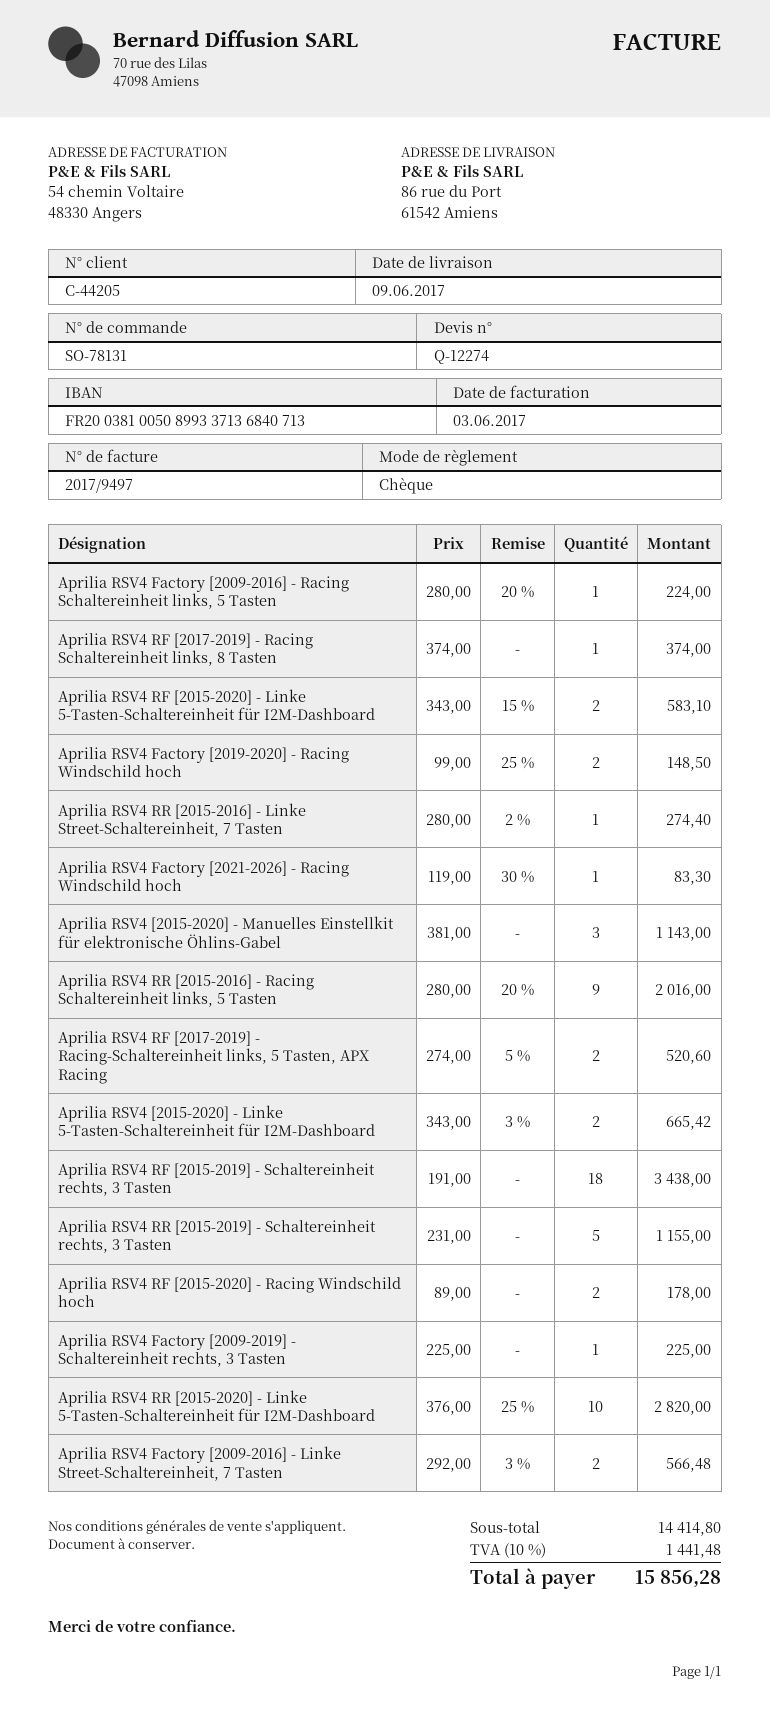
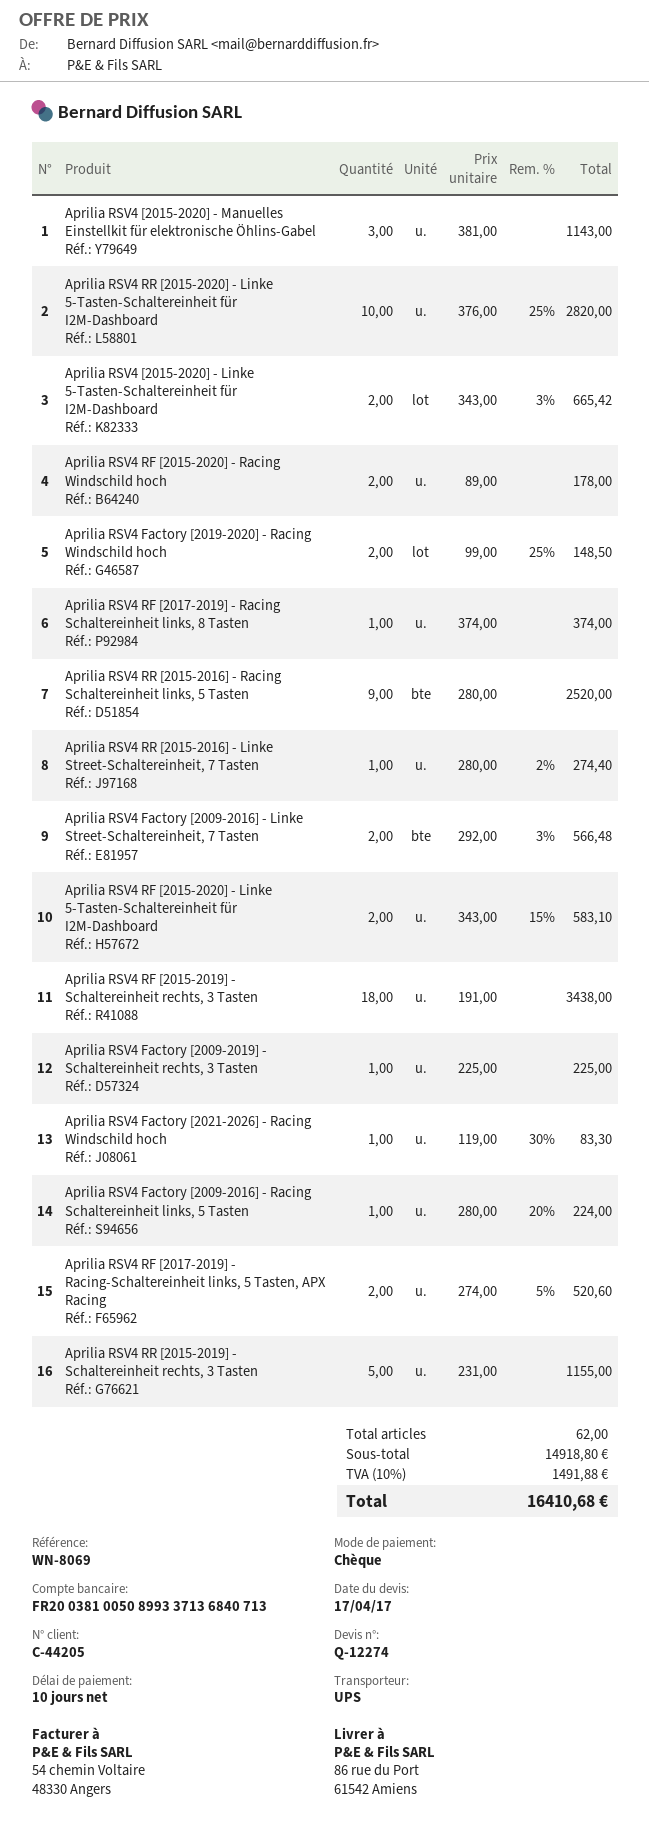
Aprilia RSV4 RR [2015-2016] - Racing Schaltereinheit links, 5 Tasten: 9 x 280.00 - 20% = 2016.00 -> 9 x 280.00 = 2520.00
subtotal: 14414.80 -> 14918.80
tax: 10% = 1441.48 -> 10% = 1491.88
total: 15856.28 -> 16410.68

